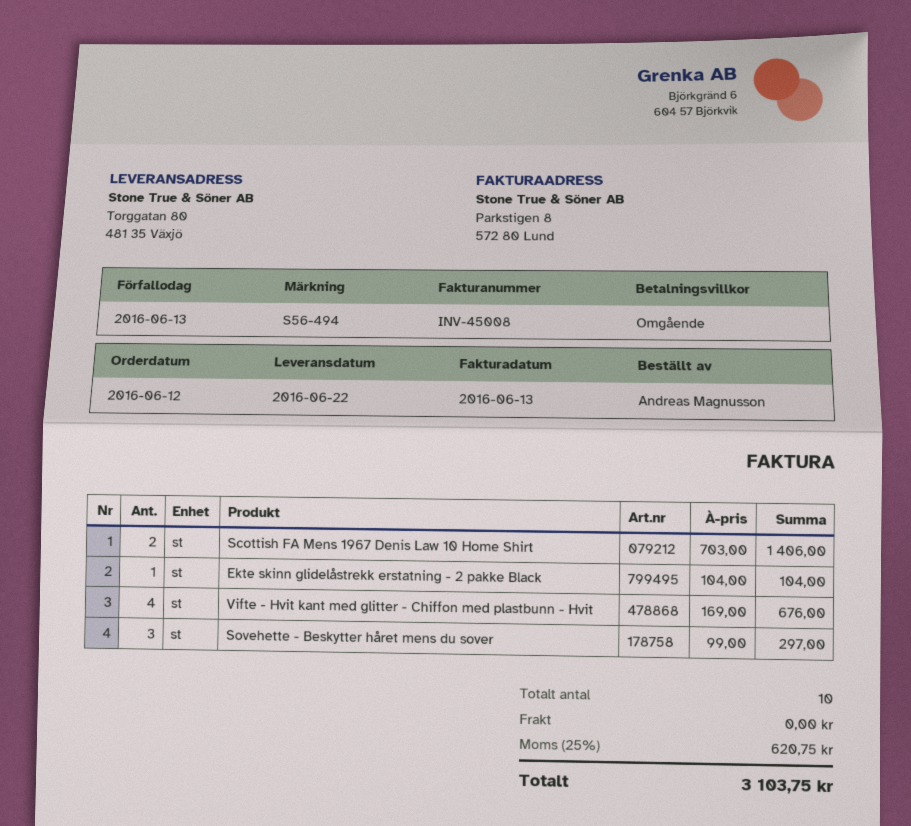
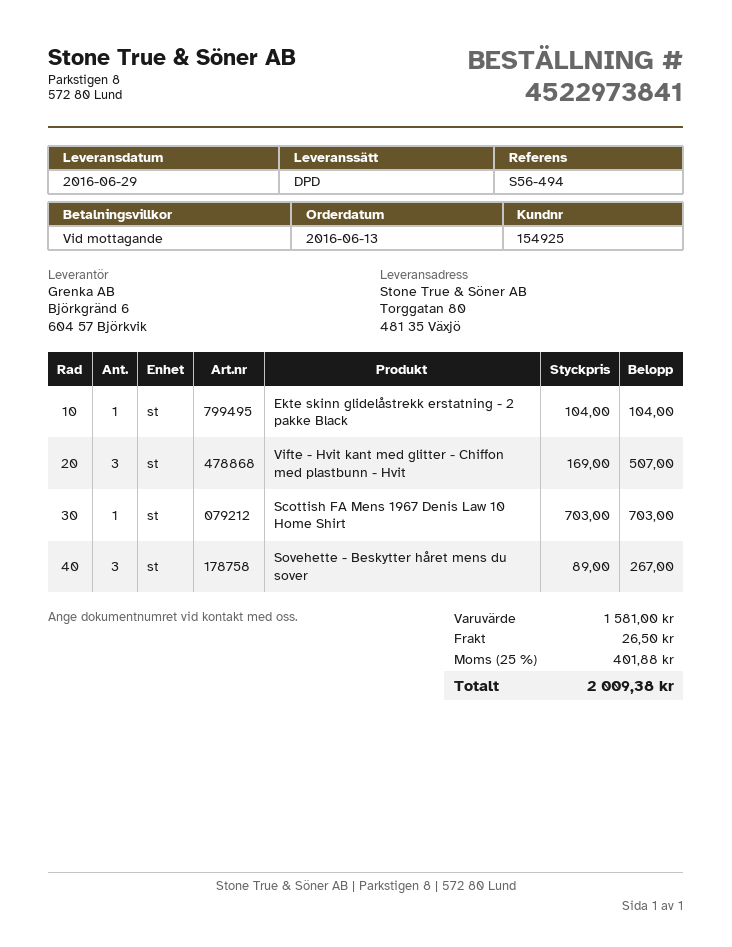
order date: 2016-06-12 -> 2016-06-13
delivery date: 2016-06-22 -> 2016-06-29
Scottish FA Mens 1967 Denis Law 10 Home Shirt: 2 x 703.00 = 1406.00 -> 1 x 703.00 = 703.00
Vifte - Hvit kant med glitter - Chiffon med plastbunn - Hvit: 4 x 169.00 = 676.00 -> 3 x 169.00 = 507.00
Sovehette - Beskytter håret mens du sover: 3 x 99.00 = 297.00 -> 3 x 89.00 = 267.00
shipping: 0.00 -> 26.50
tax: 25% = 620.75 -> 25% = 401.88
total: 3103.75 -> 2009.38

